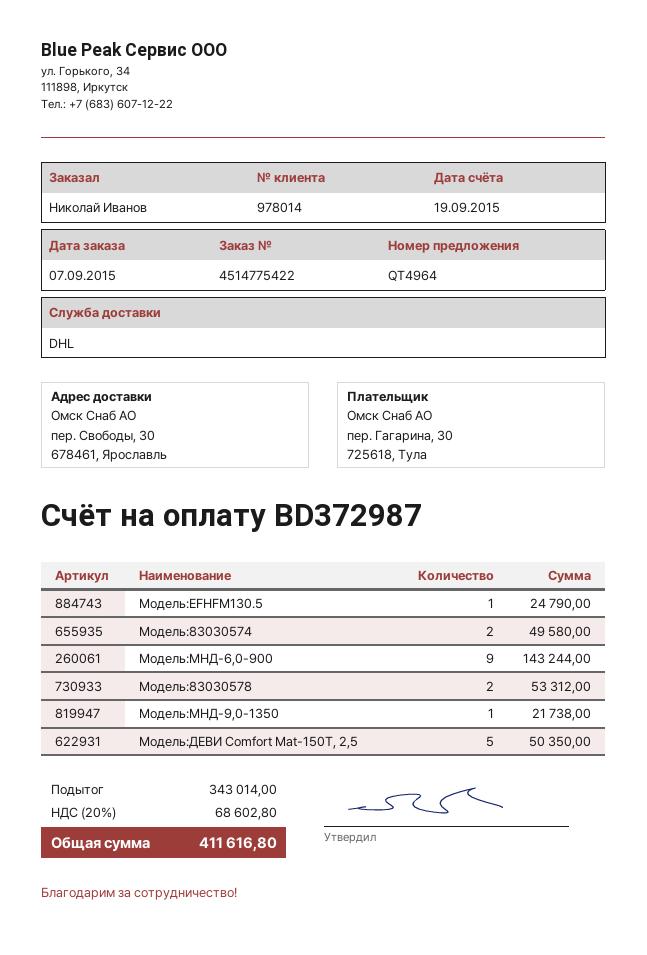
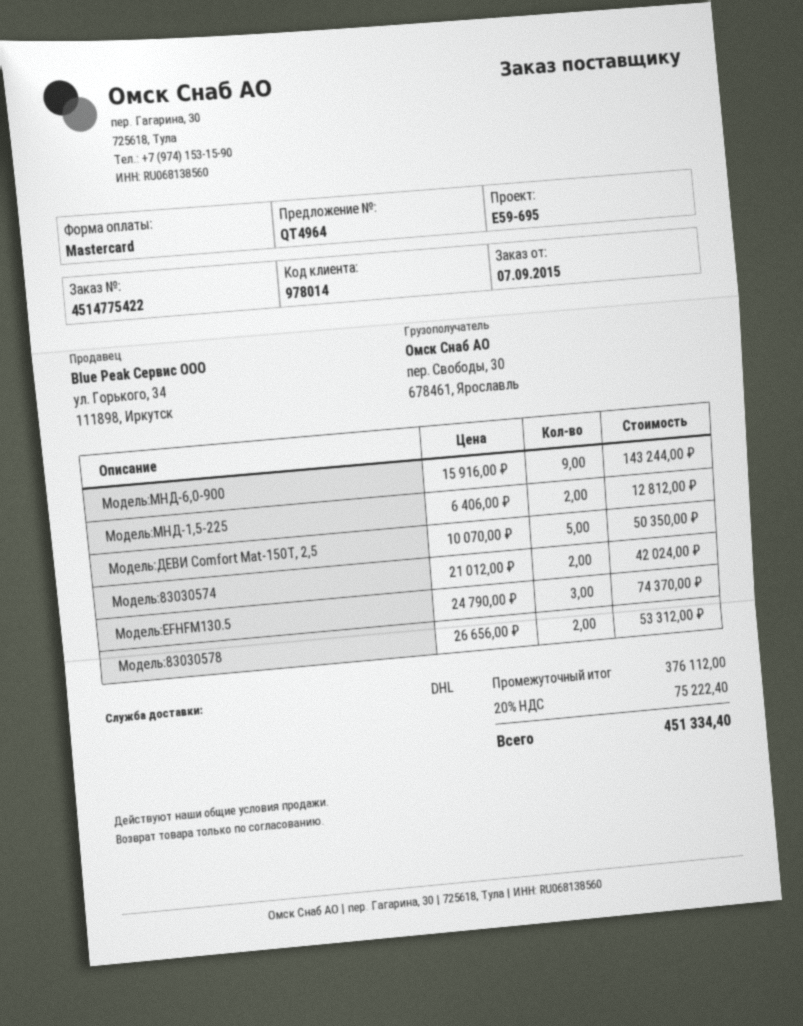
Модель:EFHFM130.5: 1 for 24790.00 -> 3 for 74370.00
Модель:83030574: 2 for 49580.00 -> 2 for 42024.00
Модель:МНД-9,0-1350: 1 for 21738.00 -> none
Модель:МНД-1,5-225: none -> 2 for 12812.00
subtotal: 343014.00 -> 376112.00
tax: 20% = 68602.80 -> 20% = 75222.40
total: 411616.80 -> 451334.40

